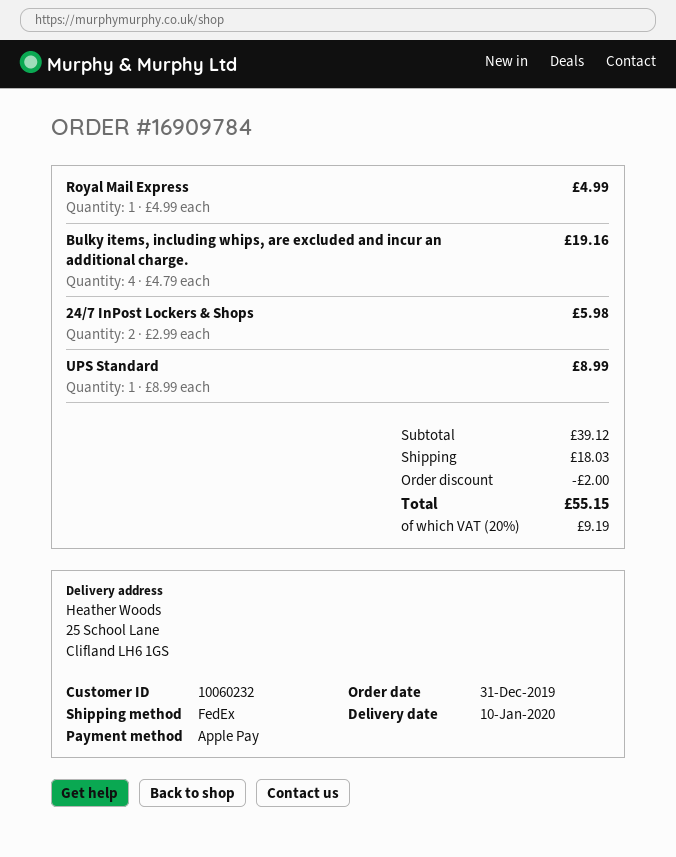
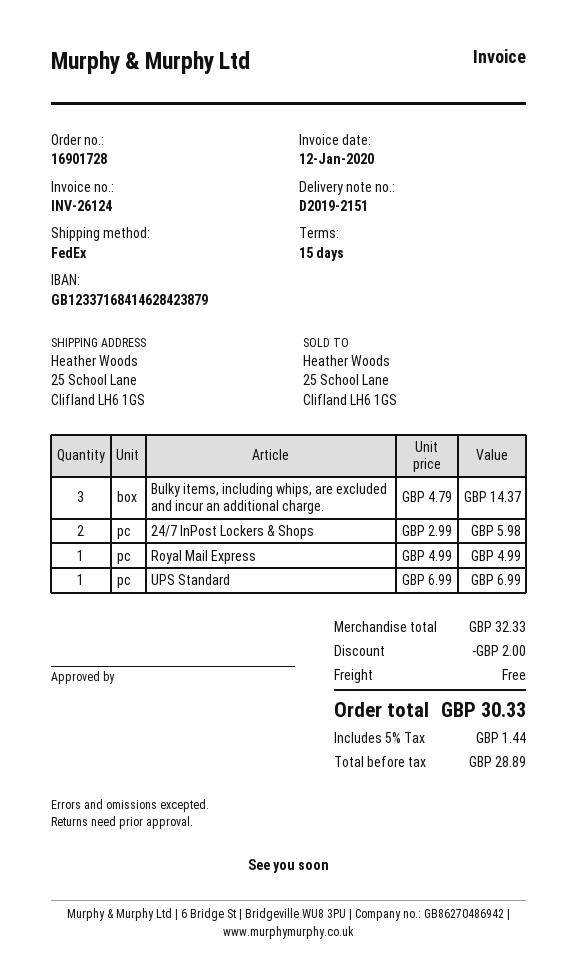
order number: 16909784 -> 16901728
Bulky items, including whips, are excluded and incur an additional charge.: 4 x 4.79 = 19.16 -> 3 x 4.79 = 14.37
UPS Standard: 1 x 8.99 = 8.99 -> 1 x 6.99 = 6.99
subtotal: 39.12 -> 32.33
shipping: 18.03 -> 0.00
tax: 20% = 9.19 -> 5% = 1.44
total: 55.15 -> 30.33

